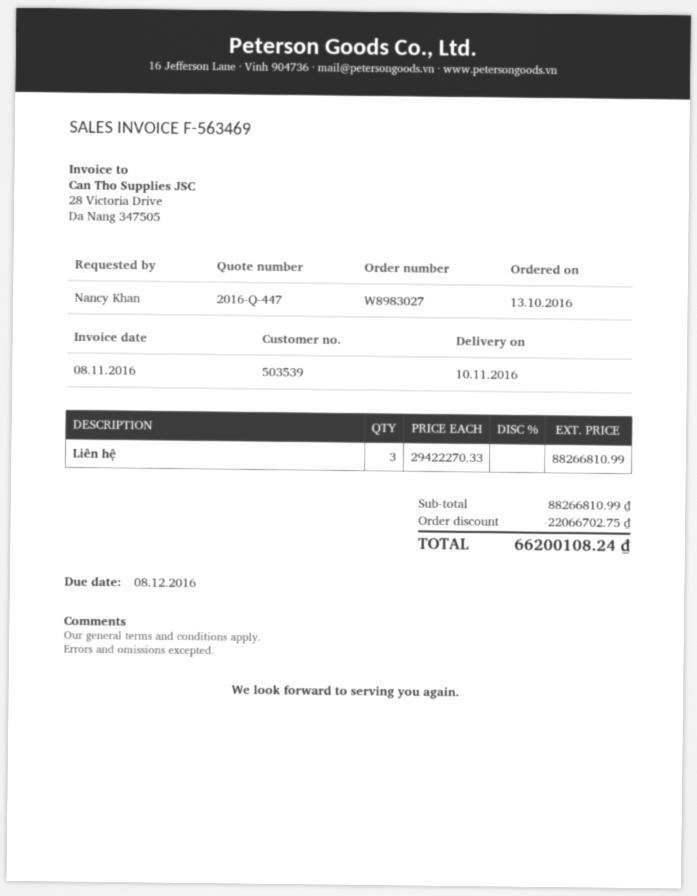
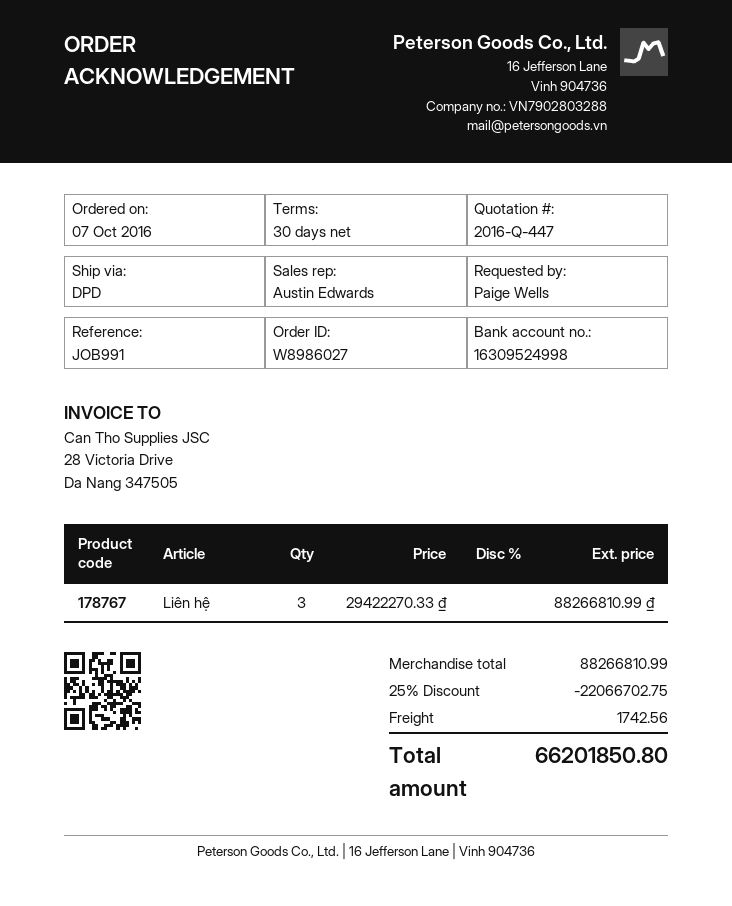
order number: W8983027 -> W8986027
order date: 2016-10-13 -> 2016-10-07
ordered by: Nancy Khan -> Paige Wells
shipping: none -> 1742.56
total: 66200108.24 -> 66201850.80

